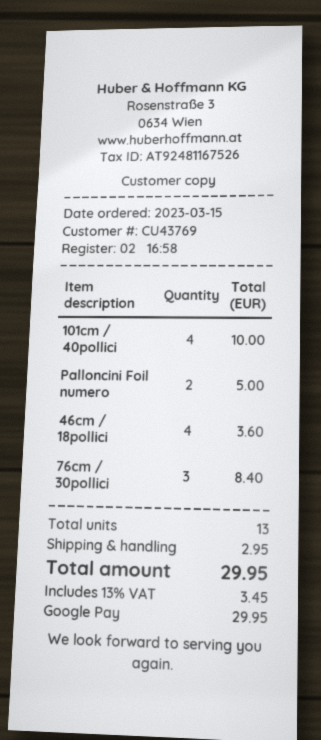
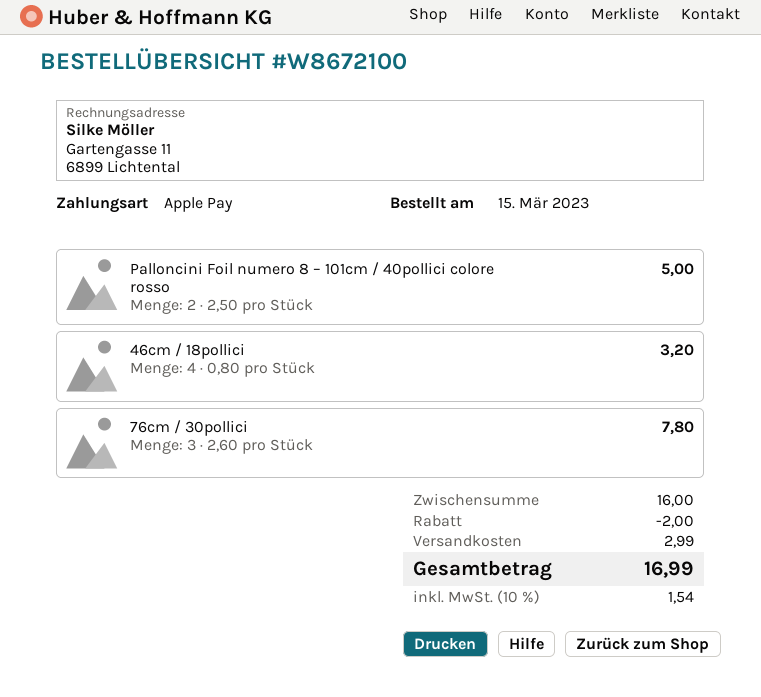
payment method: Google Pay -> Apple Pay
101cm / 40pollici: 4 for 10.00 -> none
46cm / 18pollici: 4 for 3.60 -> 4 for 3.20
76cm / 30pollici: 3 for 8.40 -> 3 for 7.80
discount: none -> 2.00
shipping: 2.95 -> 2.99
tax: 13% = 3.45 -> 10% = 1.54
total: 29.95 -> 16.99

